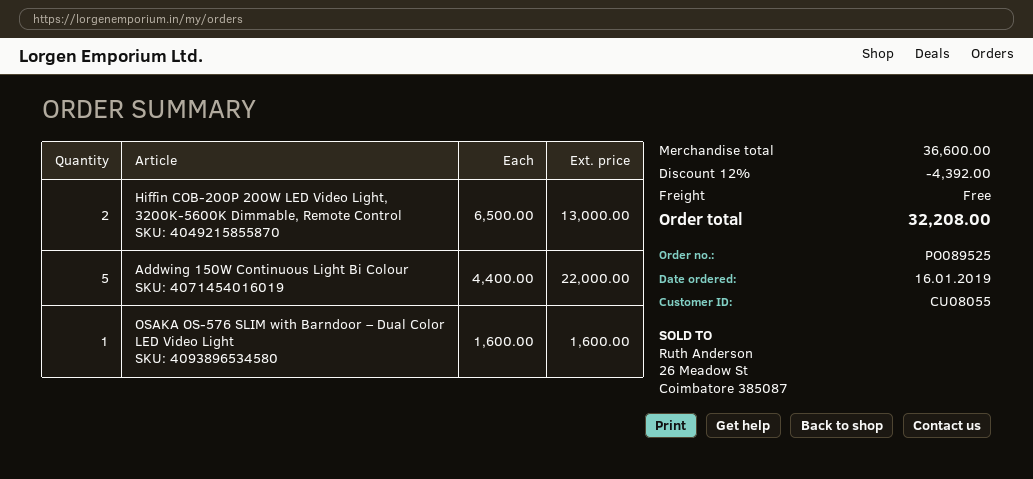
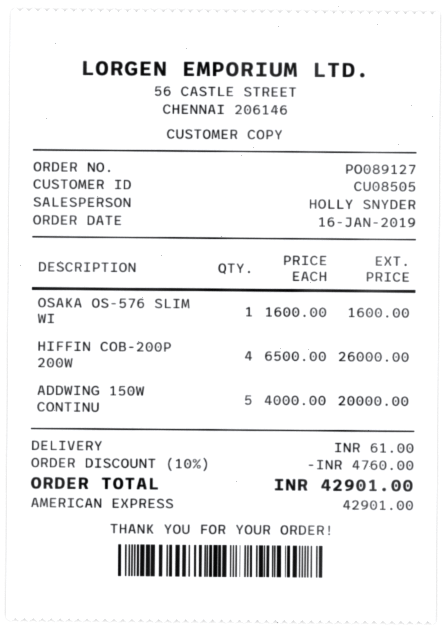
order number: PO089525 -> PO089127
customer number: CU08055 -> CU08505
Hiffin COB-200P 200W LED Video Light, 3200K-5600K Dimmable, Remote Control: 2 x 6500.00 = 13000.00 -> 4 x 6500.00 = 26000.00
Addwing 150W Continuous Light Bi Colour: 5 x 4400.00 = 22000.00 -> 5 x 4000.00 = 20000.00
discount: 12% = 4392.00 -> 10% = 4760.00
shipping: 0.00 -> 61.00
total: 32208.00 -> 42901.00

